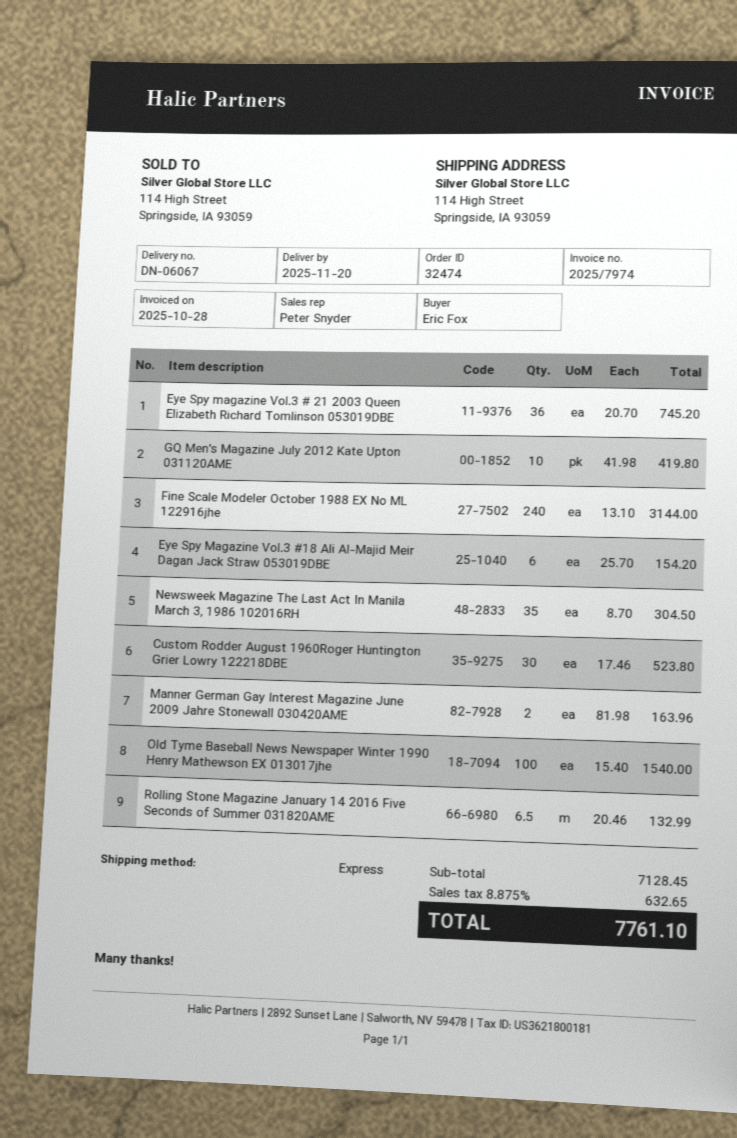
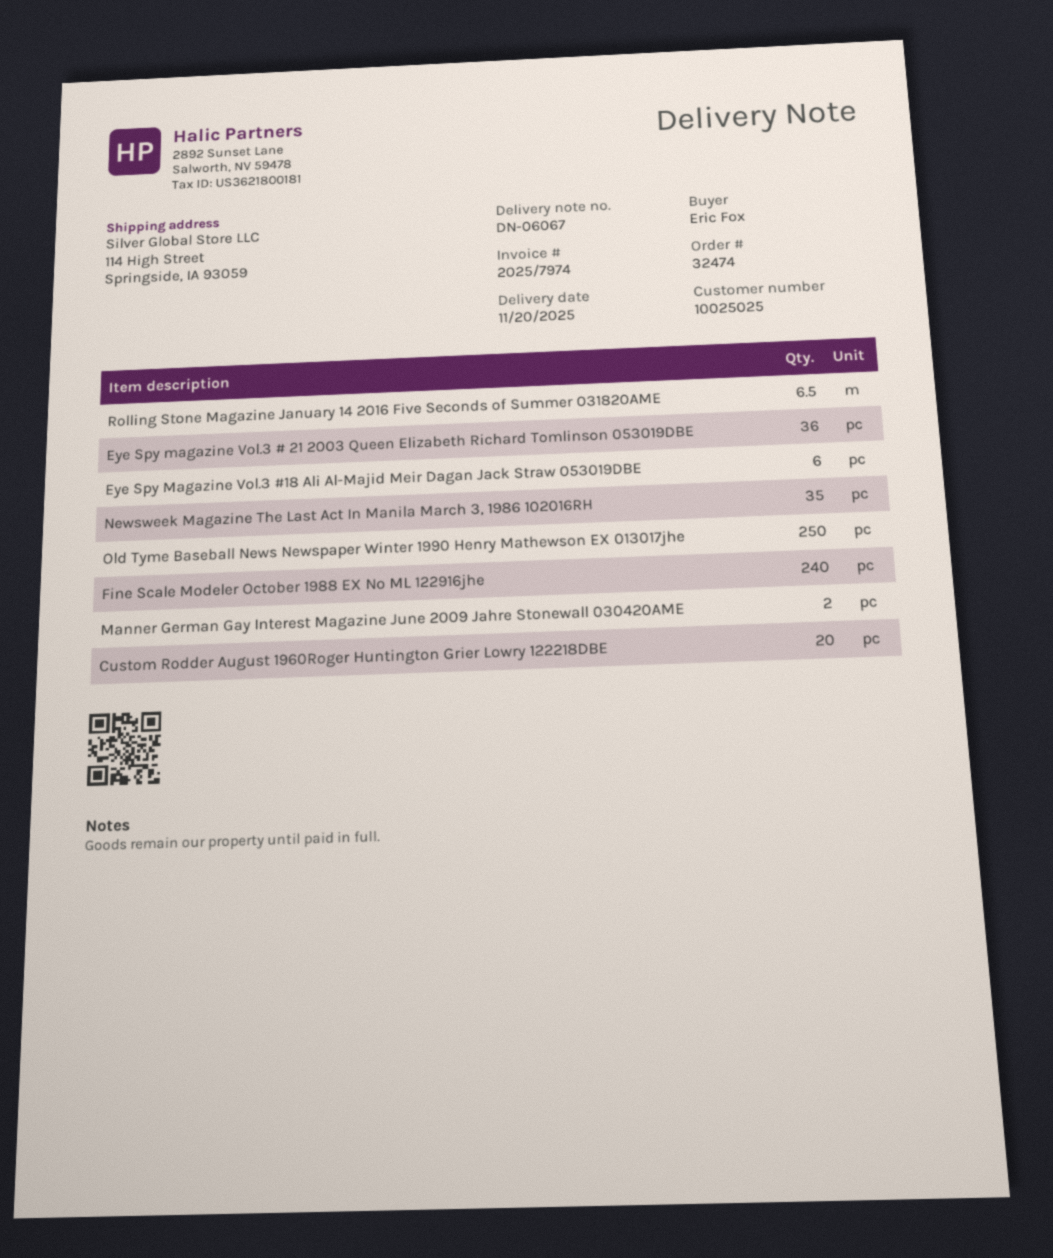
GQ Men's Magazine July 2012 Kate Upton 031120AME: 10 -> none
Custom Rodder August 1960Roger Huntington Grier Lowry 122218DBE: 30 -> 20
Old Tyme Baseball News Newspaper Winter 1990 Henry Mathewson EX 013017jhe: 100 -> 250

